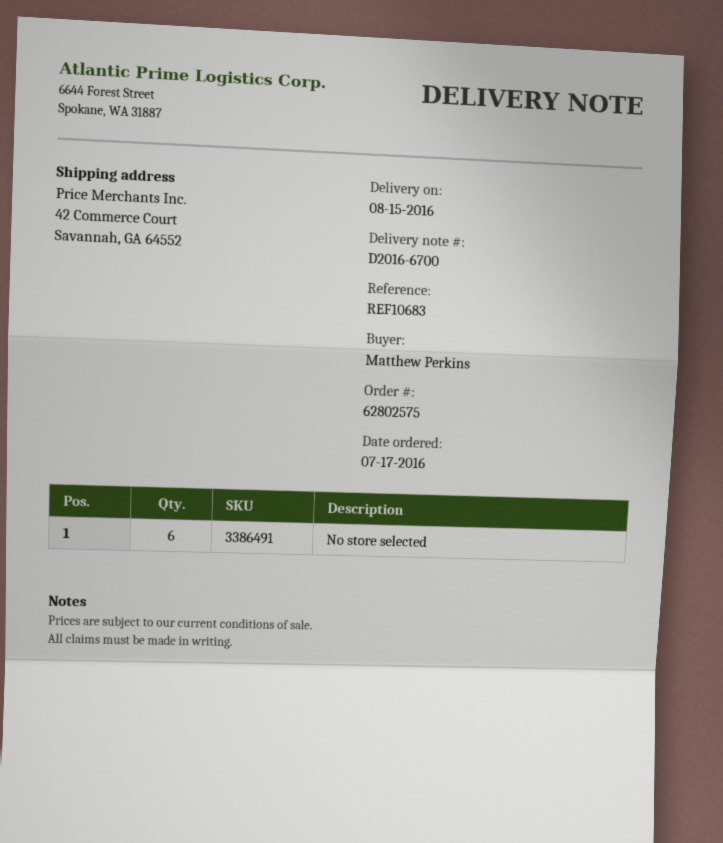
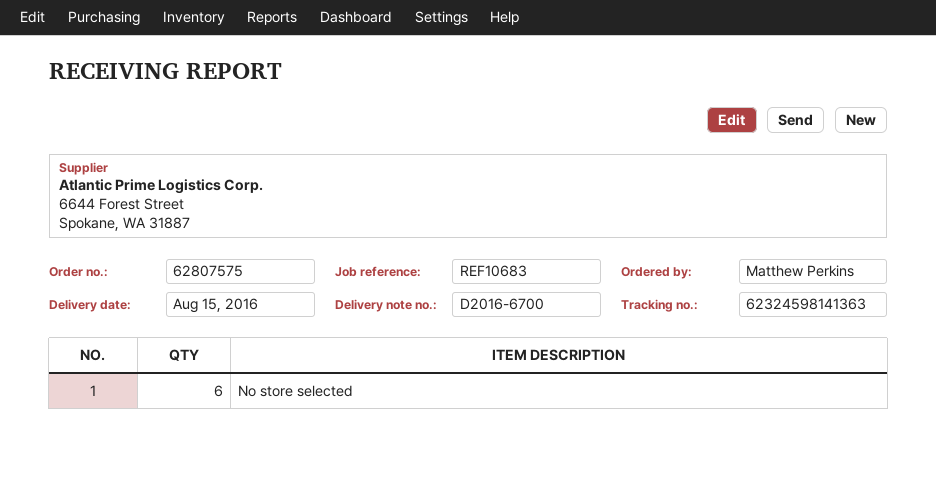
order number: 62802575 -> 62807575

